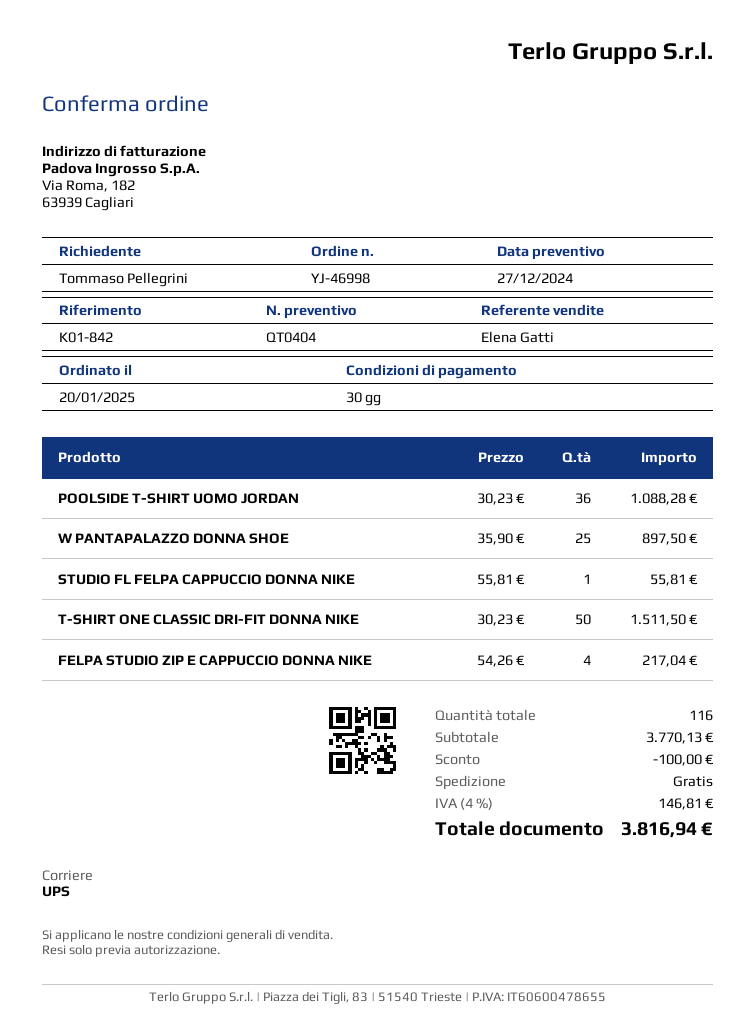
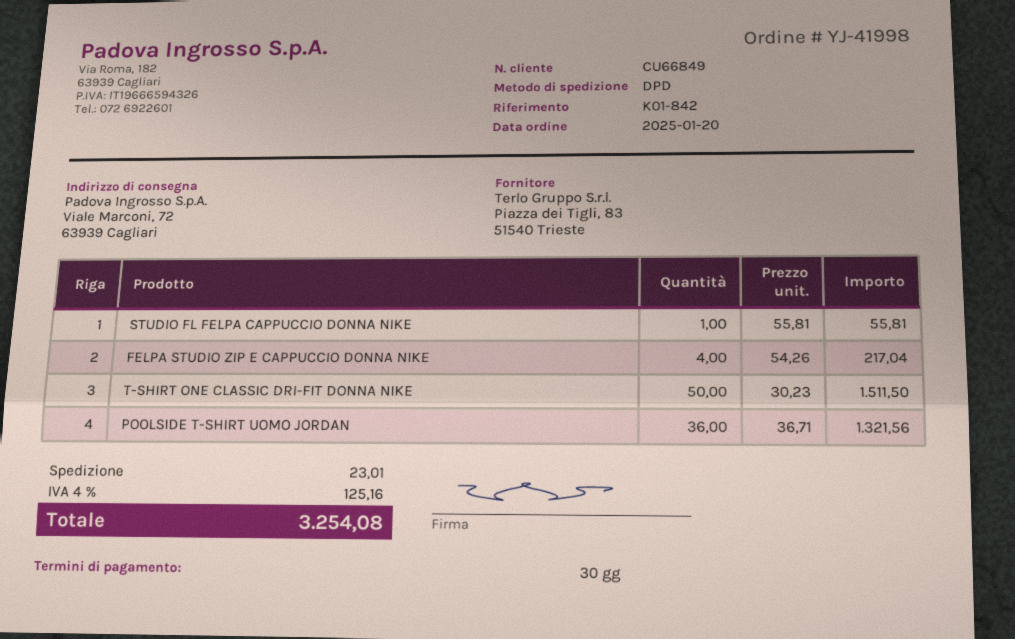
order number: YJ-46998 -> YJ-41998
shipping method: UPS -> DPD
POOLSIDE T-SHIRT UOMO JORDAN: 36 x 30.23 = 1088.28 -> 36 x 36.71 = 1321.56
W PANTAPALAZZO DONNA SHOE: 25 x 35.90 = 897.50 -> none
discount: 100.00 -> none
shipping: 0.00 -> 23.01
tax: 4% = 146.81 -> 4% = 125.16
total: 3816.94 -> 3254.08

